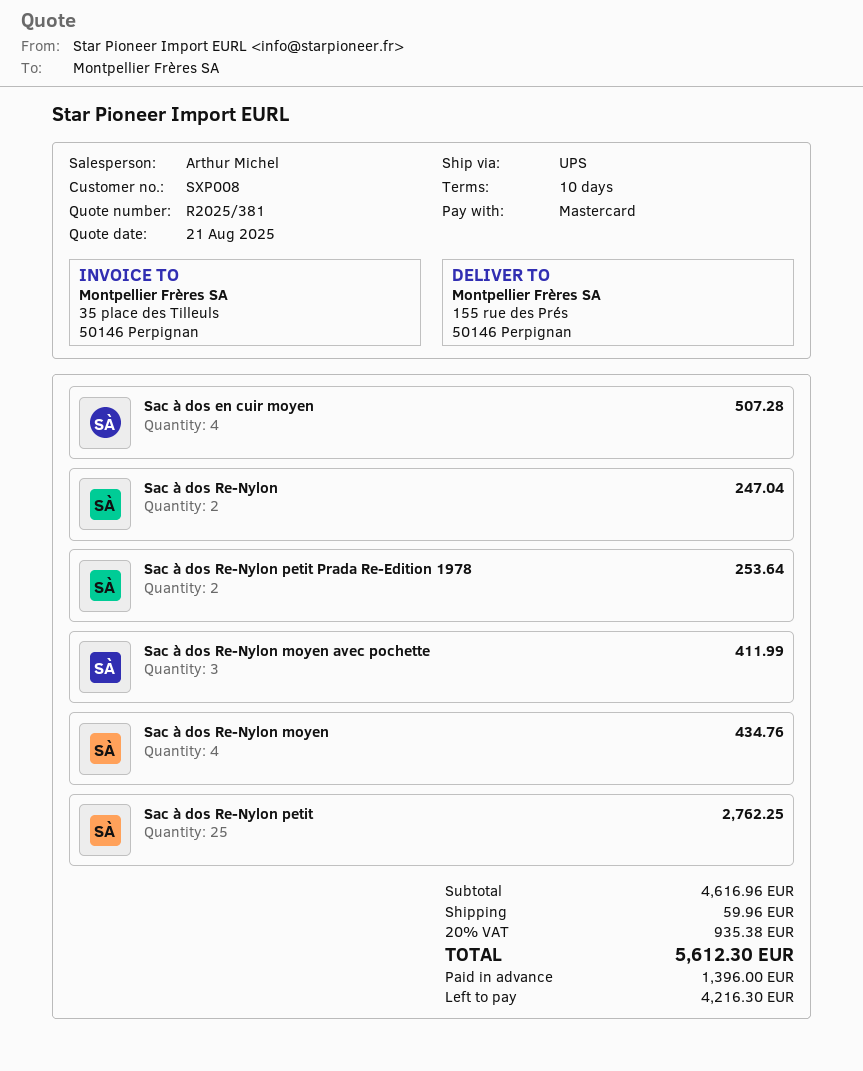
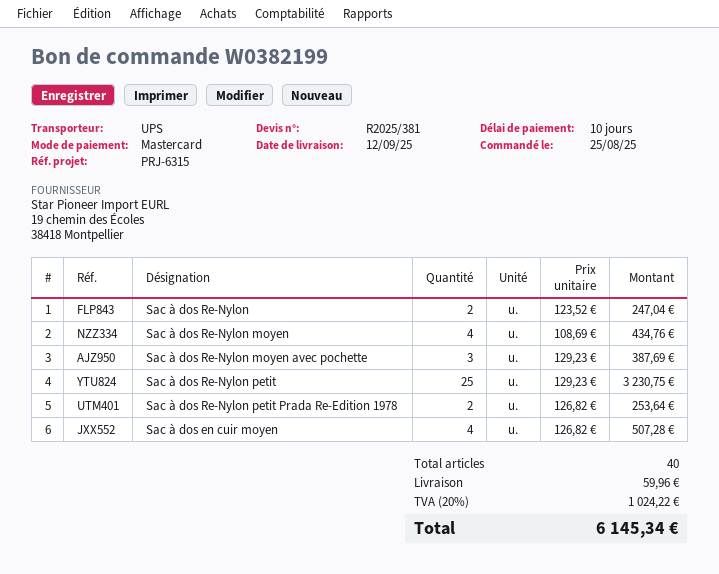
Sac à dos Re-Nylon moyen avec pochette: 3 for 411.99 -> 3 for 387.69
Sac à dos Re-Nylon petit: 25 for 2762.25 -> 25 for 3230.75
tax: 20% = 935.38 -> 20% = 1024.22
total: 5612.30 -> 6145.34

